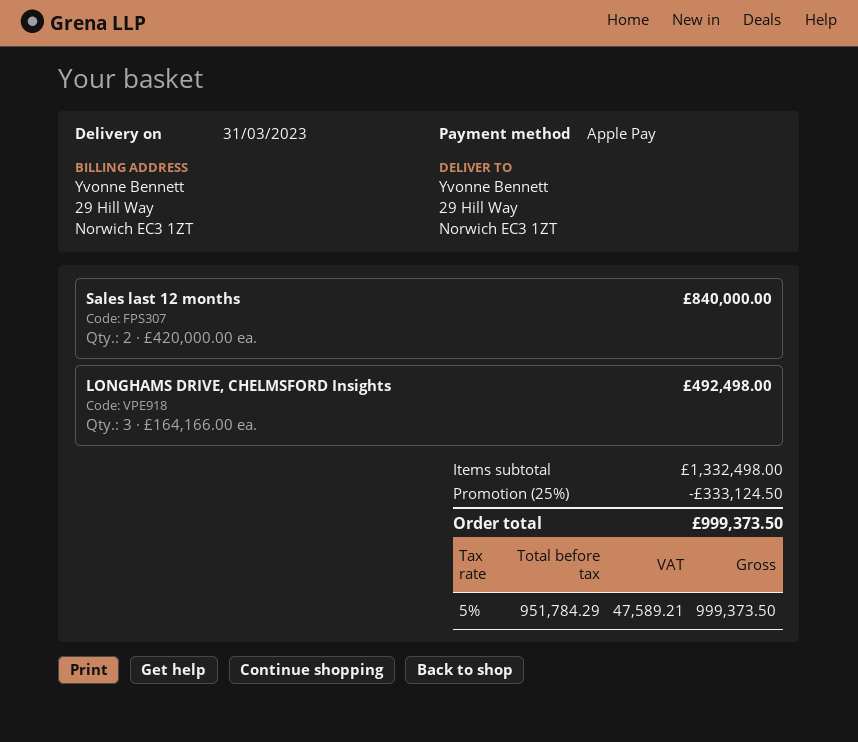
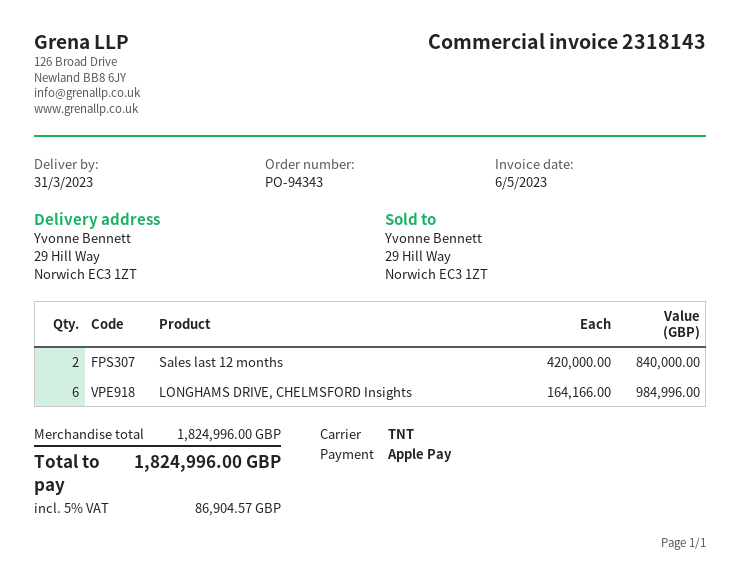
LONGHAMS DRIVE, CHELMSFORD Insights: 3 x 164166.00 = 492498.00 -> 6 x 164166.00 = 984996.00
subtotal: 1332498.00 -> 1824996.00
discount: 25% = 333124.50 -> none
tax: 5% = 47589.21 -> 5% = 86904.57
total: 999373.50 -> 1824996.00

